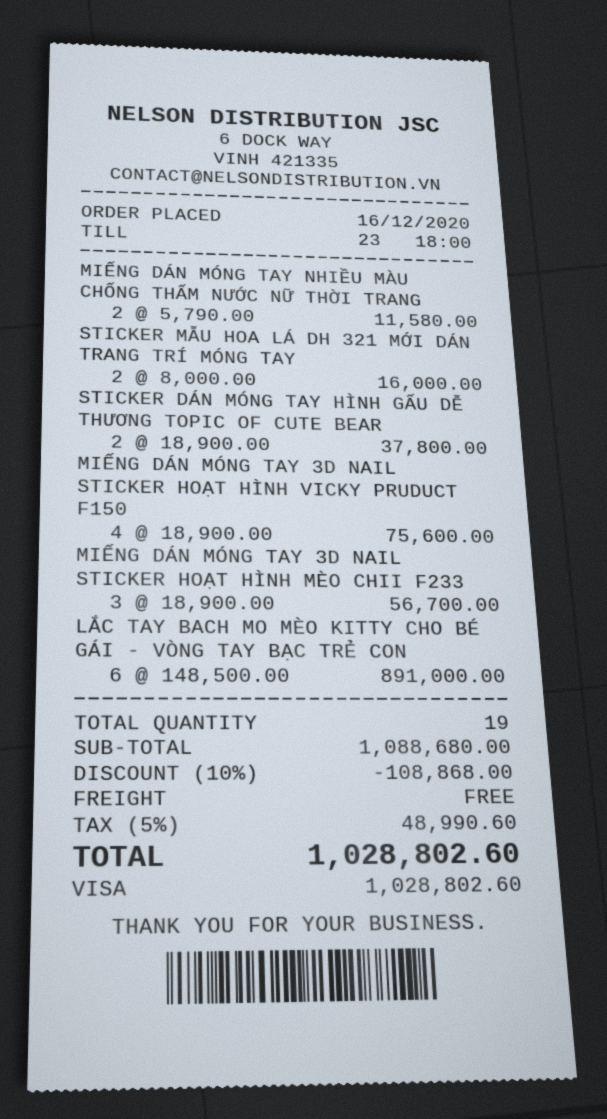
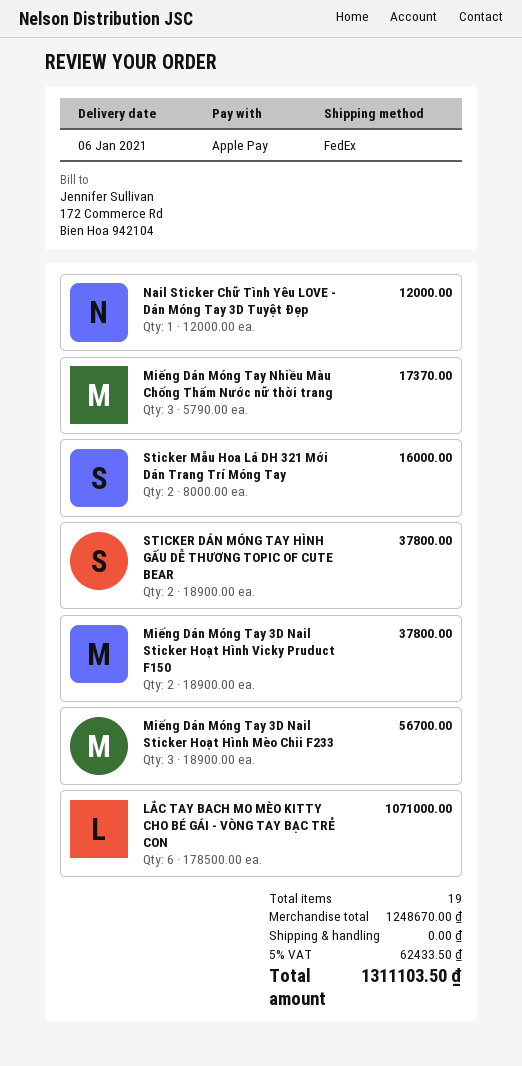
payment method: Visa -> Apple Pay
MIẾNG DÁN MÓNG TAY NHIỀU MÀU CHỐNG THẤM NƯỚC NỮ THỜI TRANG: 2 x 5790.00 = 11580.00 -> 3 x 5790.00 = 17370.00
MIẾNG DÁN MÓNG TAY 3D NAIL STICKER HOẠT HÌNH VICKY PRUDUCT F150: 4 x 18900.00 = 75600.00 -> 2 x 18900.00 = 37800.00
LẮC TAY BACH MO MÈO KITTY CHO BÉ GÁI - VÒNG TAY BẠC TRẺ CON: 6 x 148500.00 = 891000.00 -> 6 x 178500.00 = 1071000.00
Nail Sticker Chữ Tình Yêu LOVE - Dán Móng Tay 3D Tuyệt Đẹp: none -> 1 x 12000.00 = 12000.00
subtotal: 1088680.00 -> 1248670.00
discount: 10% = 108868.00 -> none
tax: 5% = 48990.60 -> 5% = 62433.50
total: 1028802.60 -> 1311103.50

